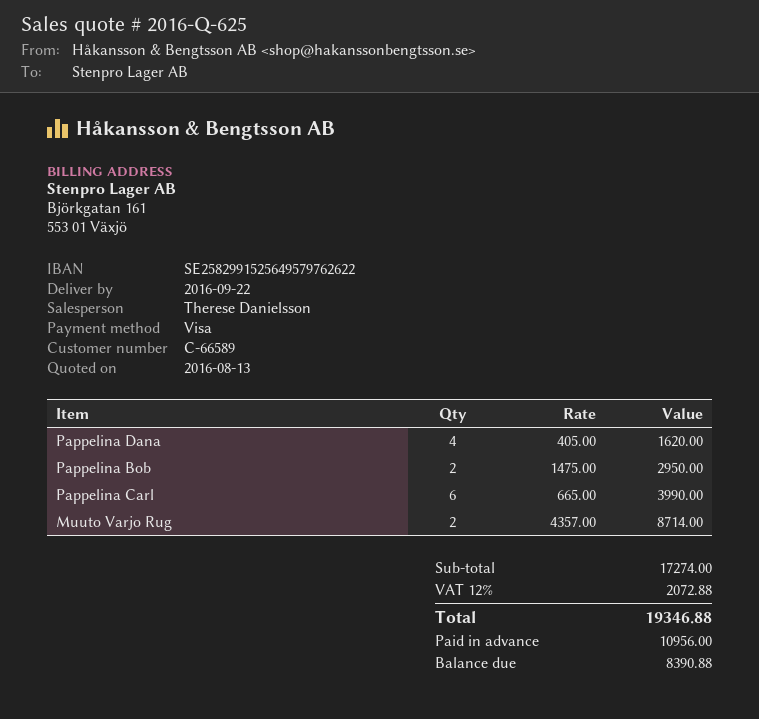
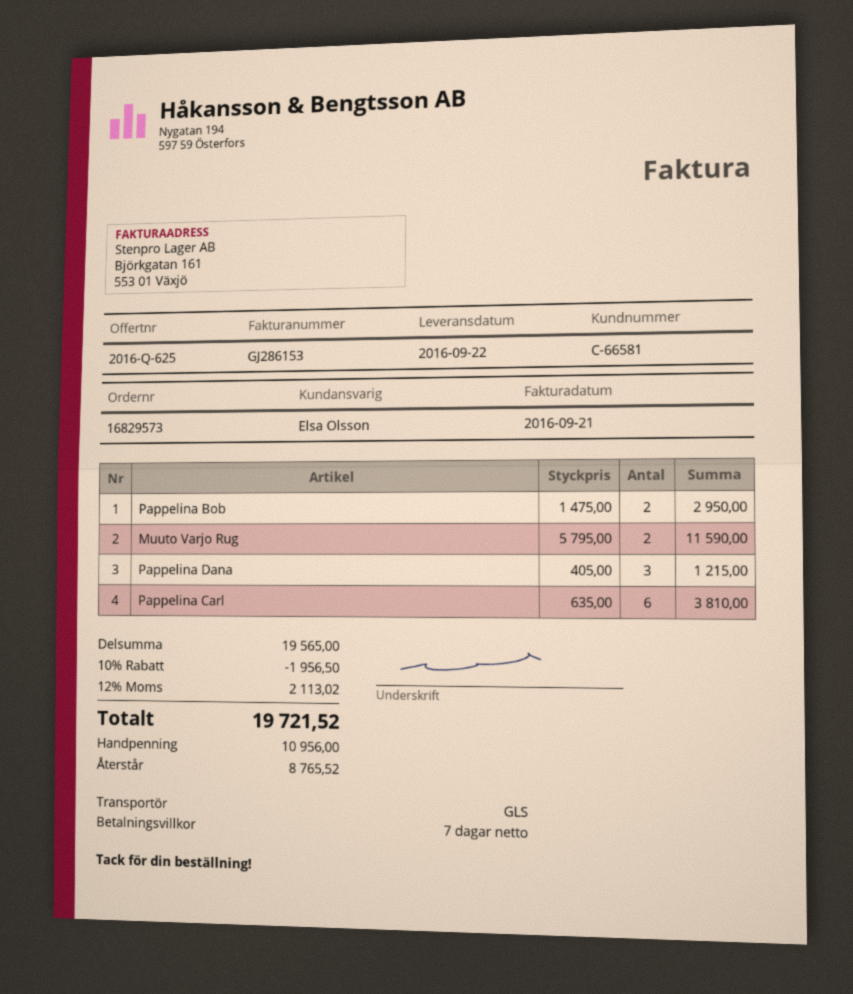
customer number: C-66589 -> C-66581
sales rep: Therese Danielsson -> Elsa Olsson
Pappelina Dana: 4 x 405.00 = 1620.00 -> 3 x 405.00 = 1215.00
Pappelina Carl: 6 x 665.00 = 3990.00 -> 6 x 635.00 = 3810.00
Muuto Varjo Rug: 2 x 4357.00 = 8714.00 -> 2 x 5795.00 = 11590.00
subtotal: 17274.00 -> 19565.00
discount: none -> 10% = 1956.50
tax: 12% = 2072.88 -> 12% = 2113.02
total: 19346.88 -> 19721.52
balance: 8390.88 -> 8765.52

